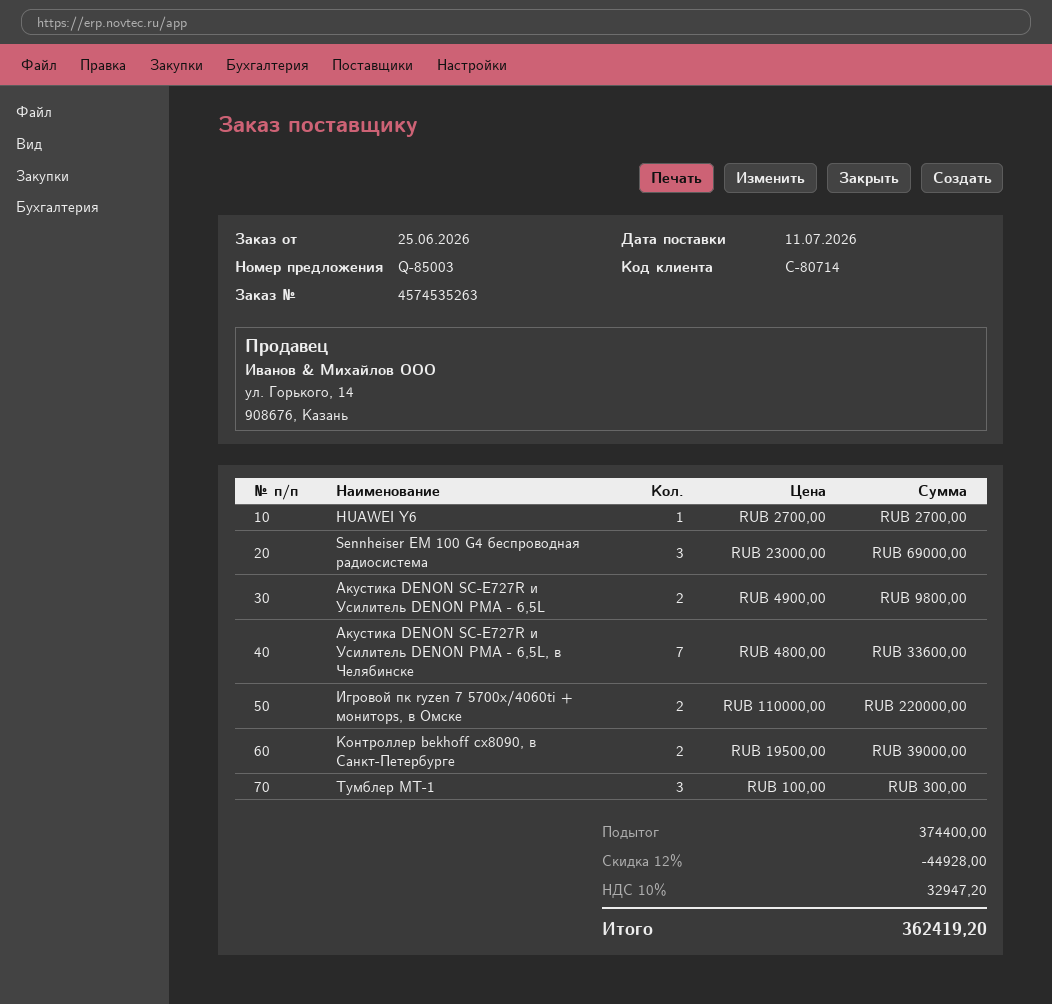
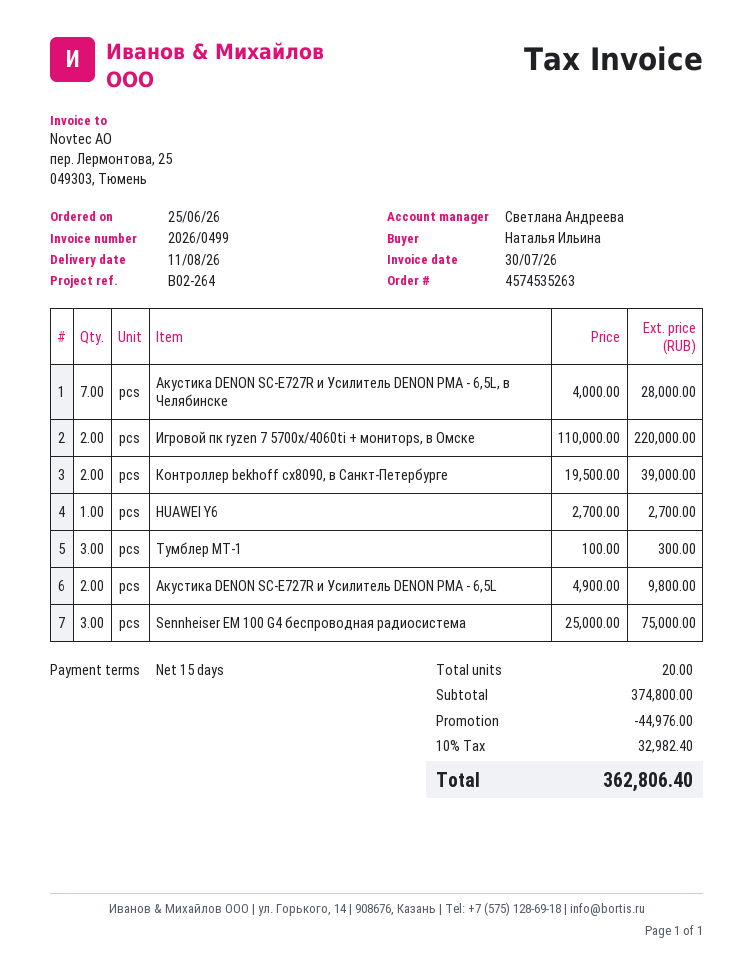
delivery date: 2026-07-11 -> 2026-08-11
Sennheiser EM 100 G4 беспроводная радиосистема: 3 x 23000.00 = 69000.00 -> 3 x 25000.00 = 75000.00
Акустика DENON SС-E727R и Усилитель DENON PMA - 6,5L, в Челябинске: 7 x 4800.00 = 33600.00 -> 7 x 4000.00 = 28000.00
subtotal: 374400.00 -> 374800.00
discount: 44928.00 -> 44976.00
tax: 10% = 32947.20 -> 10% = 32982.40
total: 362419.20 -> 362806.40

